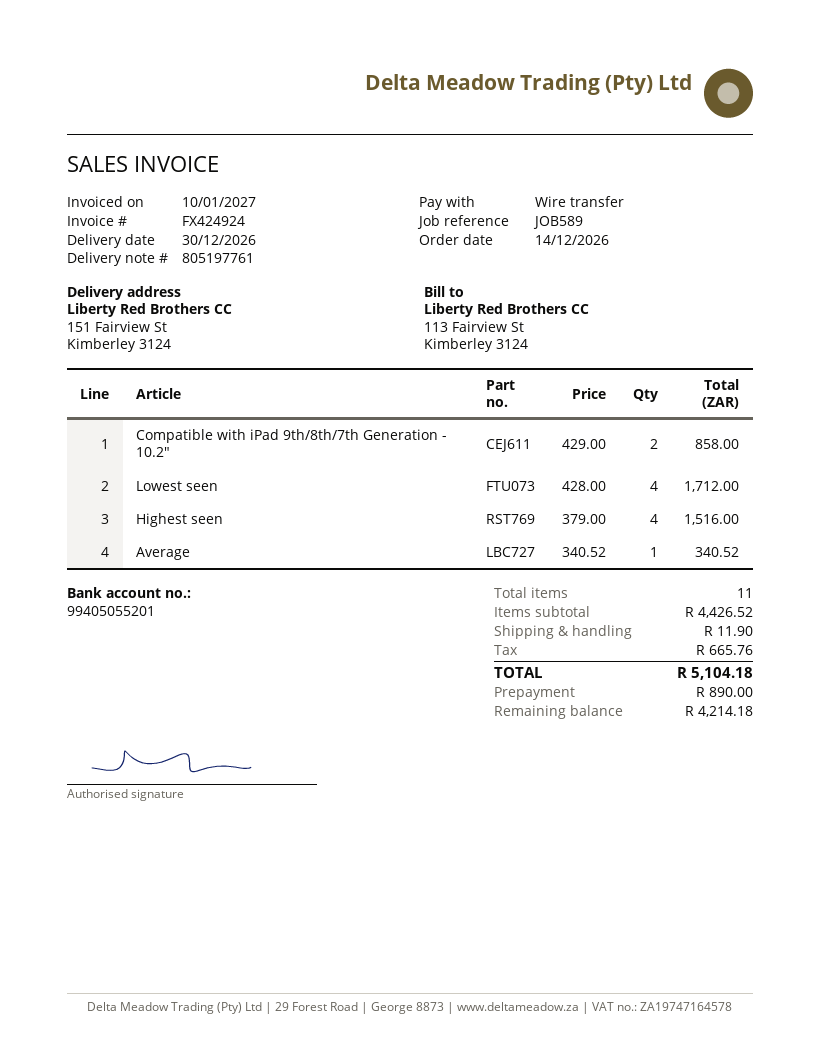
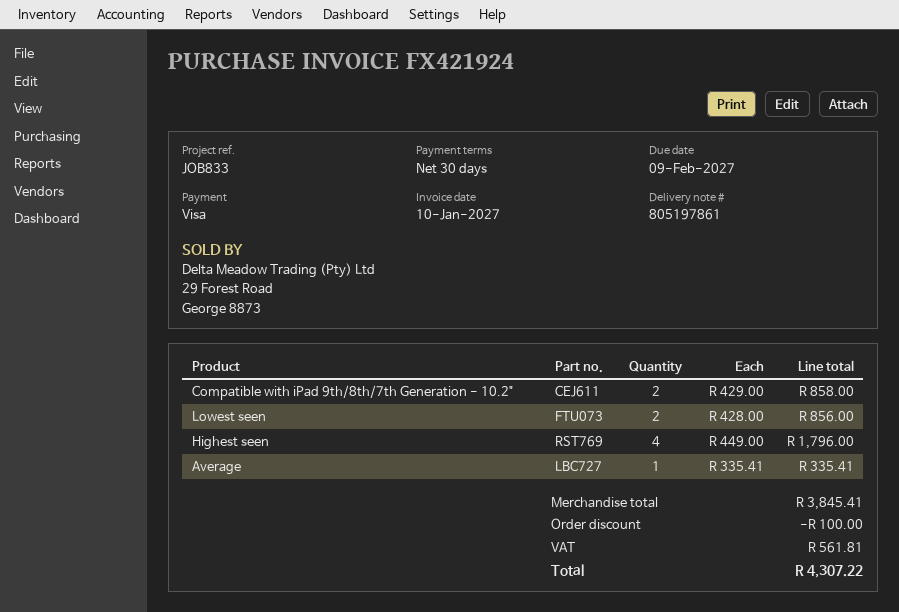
delivery note number: 805197761 -> 805197861
invoice number: FX424924 -> FX421924
reference: JOB589 -> JOB833
payment method: bank transfer -> Visa
Lowest seen: 4 x 428.00 = 1712.00 -> 2 x 428.00 = 856.00
Highest seen: 4 x 379.00 = 1516.00 -> 4 x 449.00 = 1796.00
Average: 1 x 340.52 = 340.52 -> 1 x 335.41 = 335.41
subtotal: 4426.52 -> 3845.41
discount: none -> 100.00
shipping: 11.90 -> none
tax: 665.76 -> 561.81
total: 5104.18 -> 4307.22

